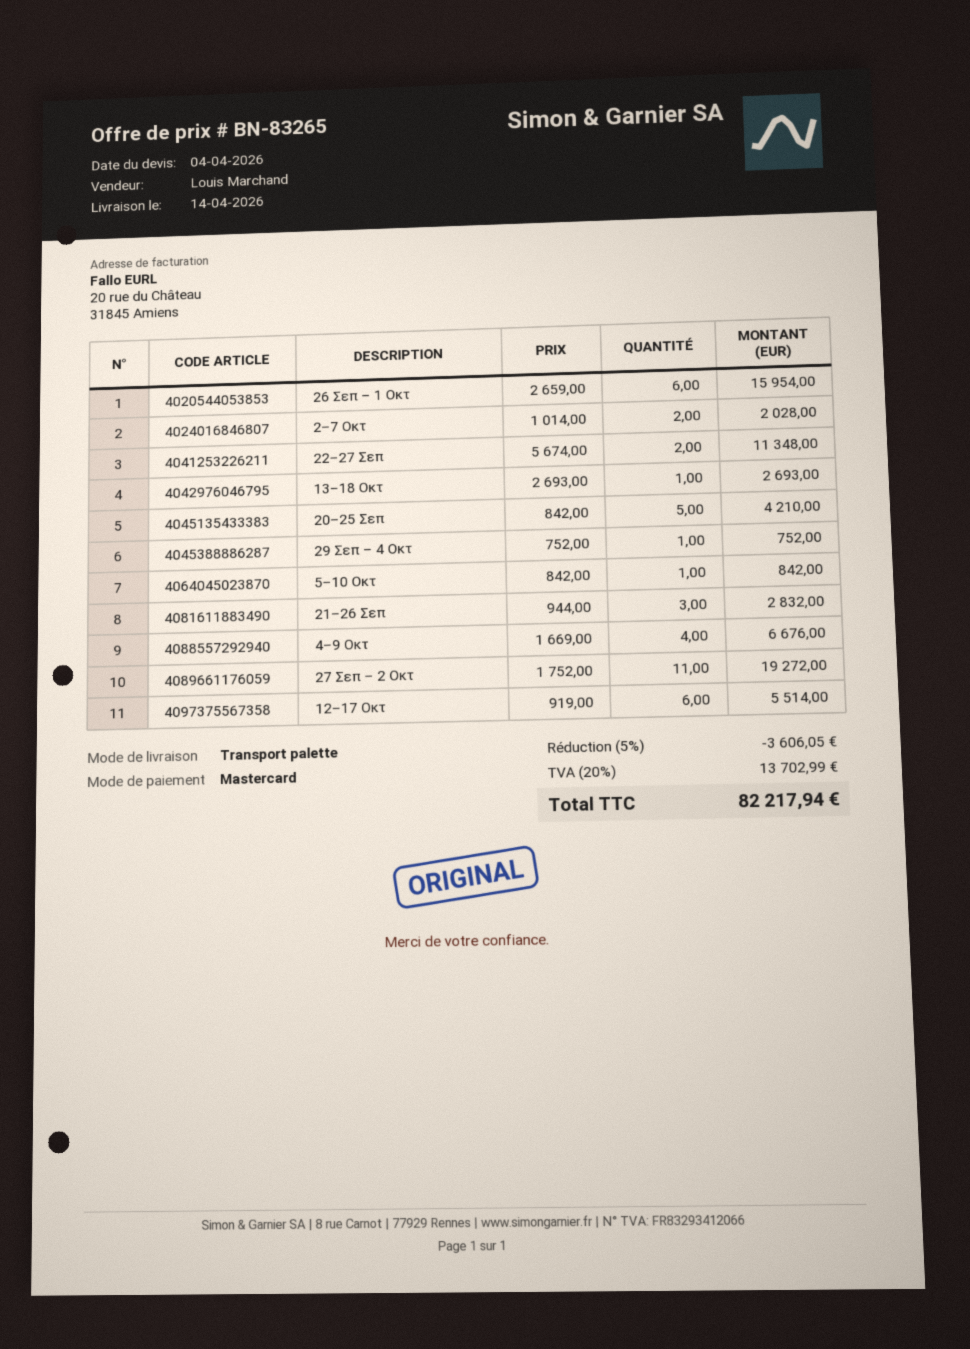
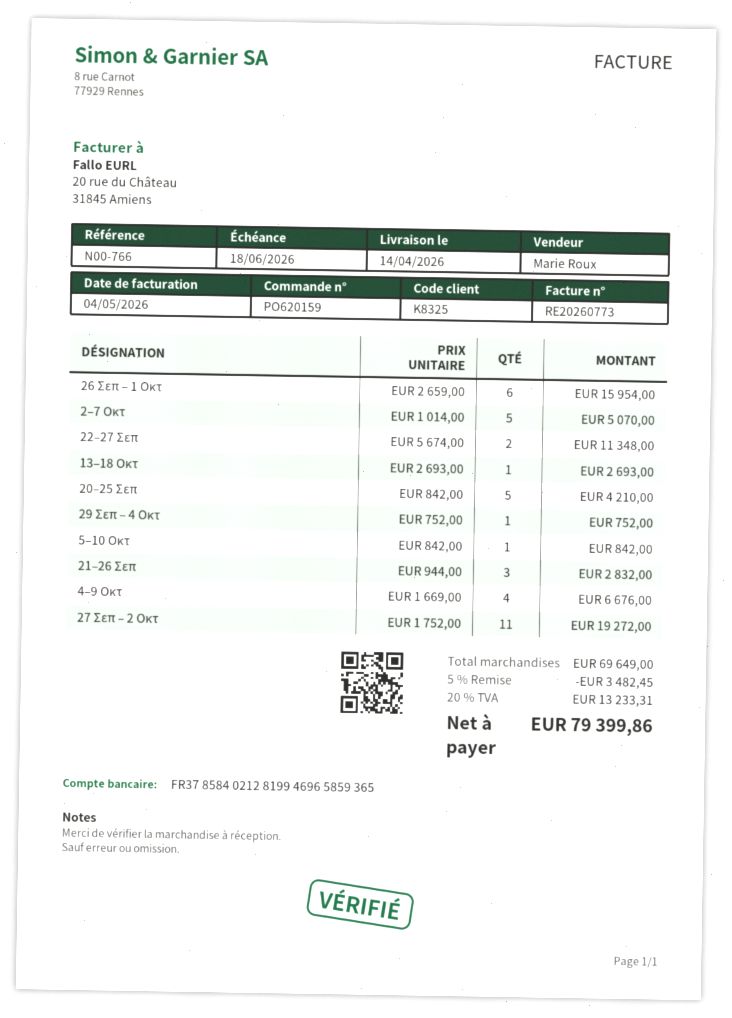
sales rep: Louis Marchand -> Marie Roux
2–7 Οκτ: 2 x 1014.00 = 2028.00 -> 5 x 1014.00 = 5070.00
12–17 Οκτ: 6 x 919.00 = 5514.00 -> none
discount: 5% = 3606.05 -> 5% = 3482.45
tax: 20% = 13702.99 -> 20% = 13233.31
total: 82217.94 -> 79399.86

